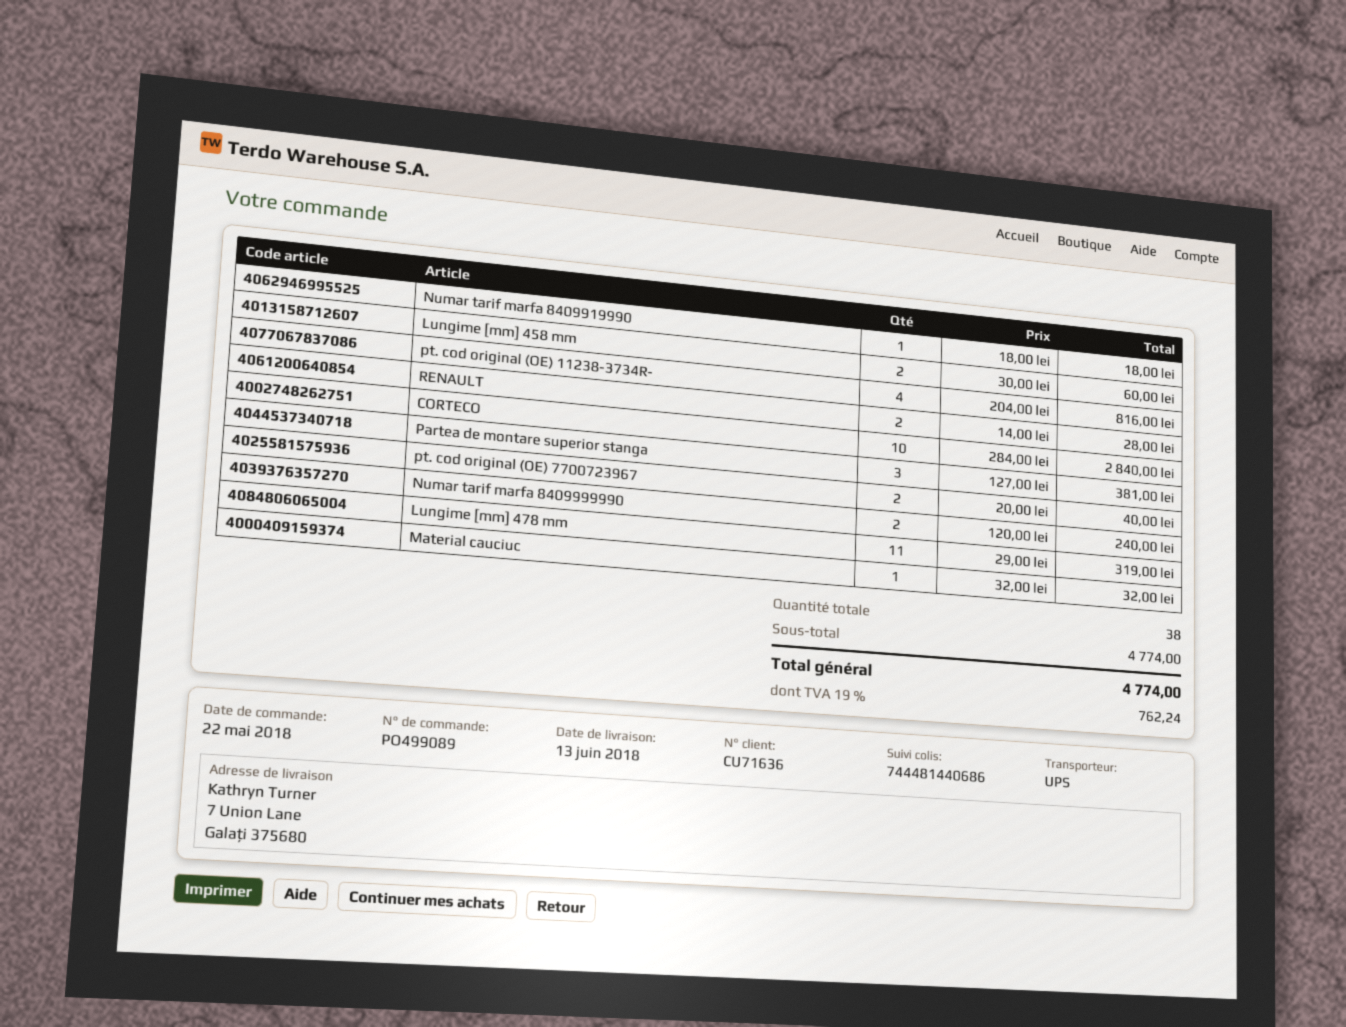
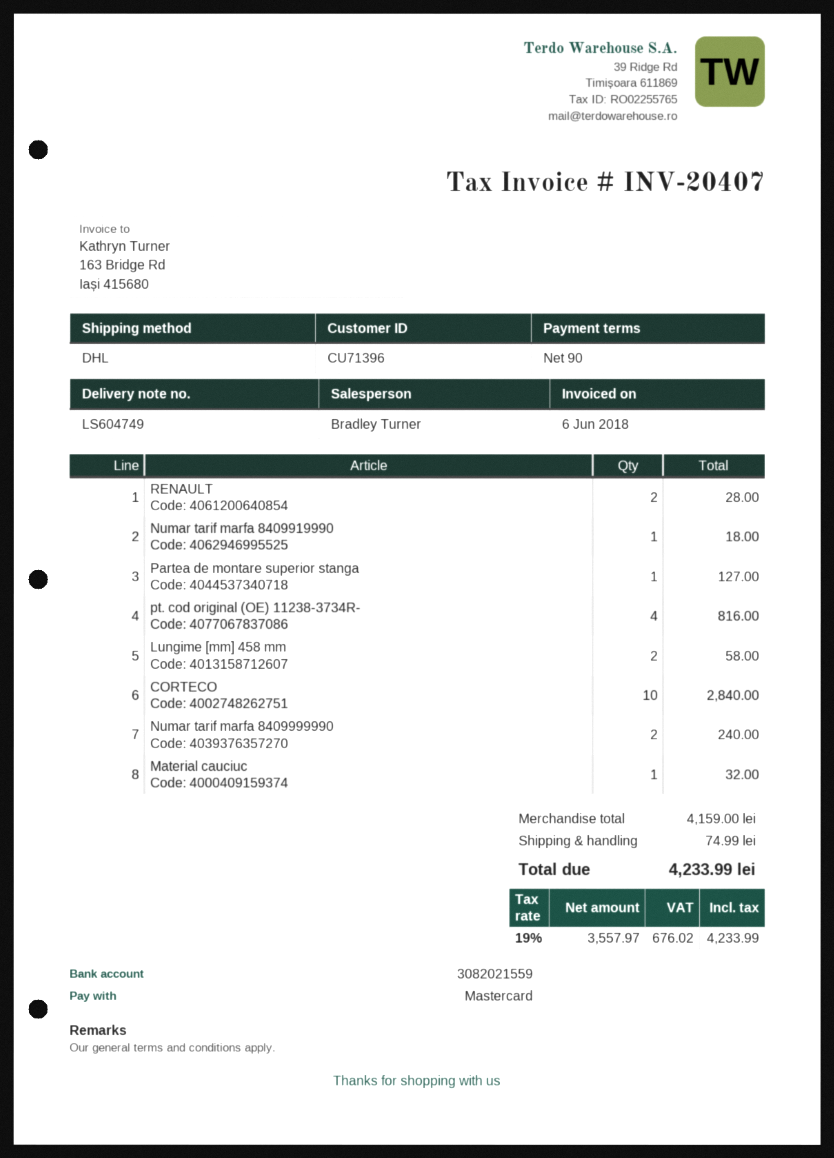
customer number: CU71636 -> CU71396
shipping method: UPS -> DHL
Lungime [mm] 458 mm: 2 for 60.00 -> 2 for 58.00
Partea de montare superior stanga: 3 for 381.00 -> 1 for 127.00
pt. cod original (OE) 7700723967: 2 for 40.00 -> none
Lungime [mm] 478 mm: 11 for 319.00 -> none
subtotal: 4774.00 -> 4159.00
shipping: none -> 74.99
tax: 19% = 762.24 -> 19% = 676.02
total: 4774.00 -> 4233.99

